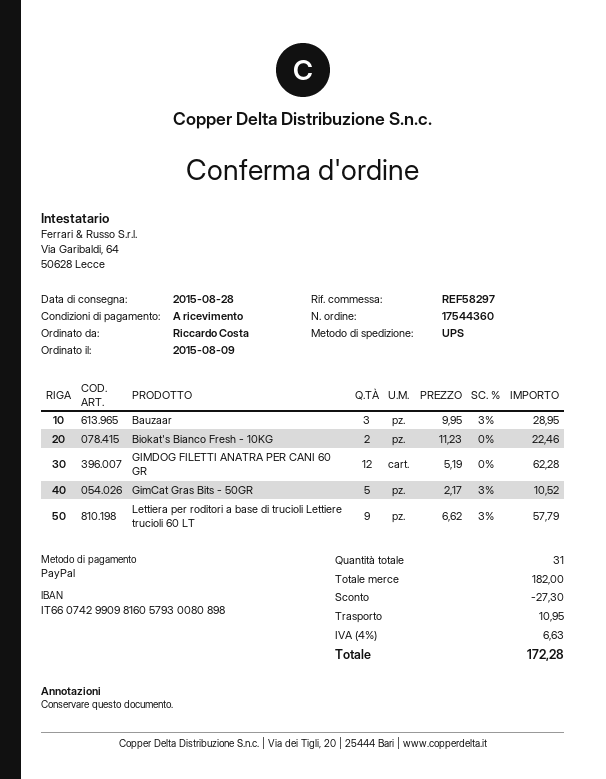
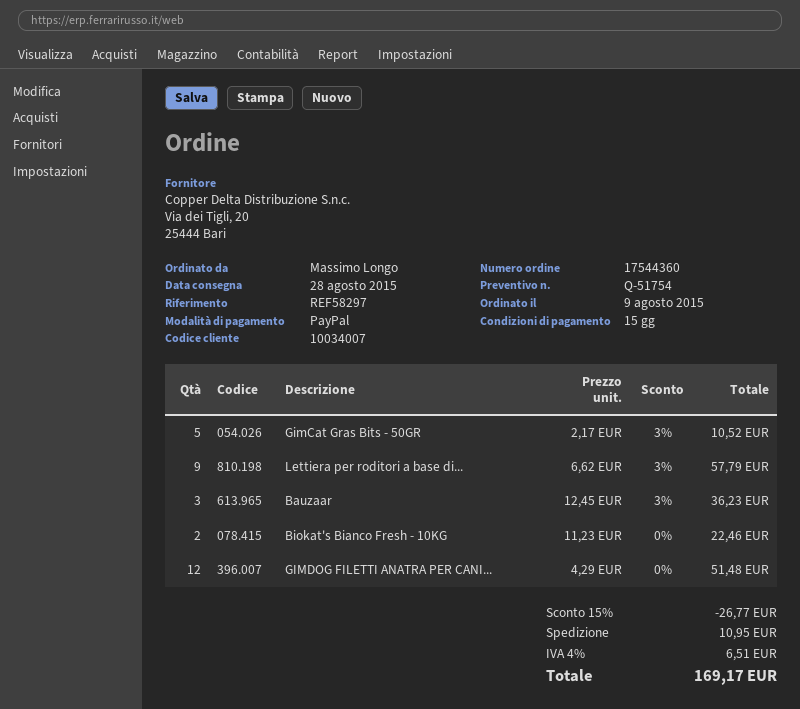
payment terms: on receipt -> 15 days
ordered by: Riccardo Costa -> Massimo Longo
Bauzaar: 3 x 9.95 - 3% = 28.95 -> 3 x 12.45 - 3% = 36.23
GIMDOG FILETTI ANATRA PER CANI 60 GR: 12 x 5.19 = 62.28 -> 12 x 4.29 = 51.48
discount: 27.30 -> 26.77
tax: 4% = 6.63 -> 4% = 6.51
total: 172.28 -> 169.17

